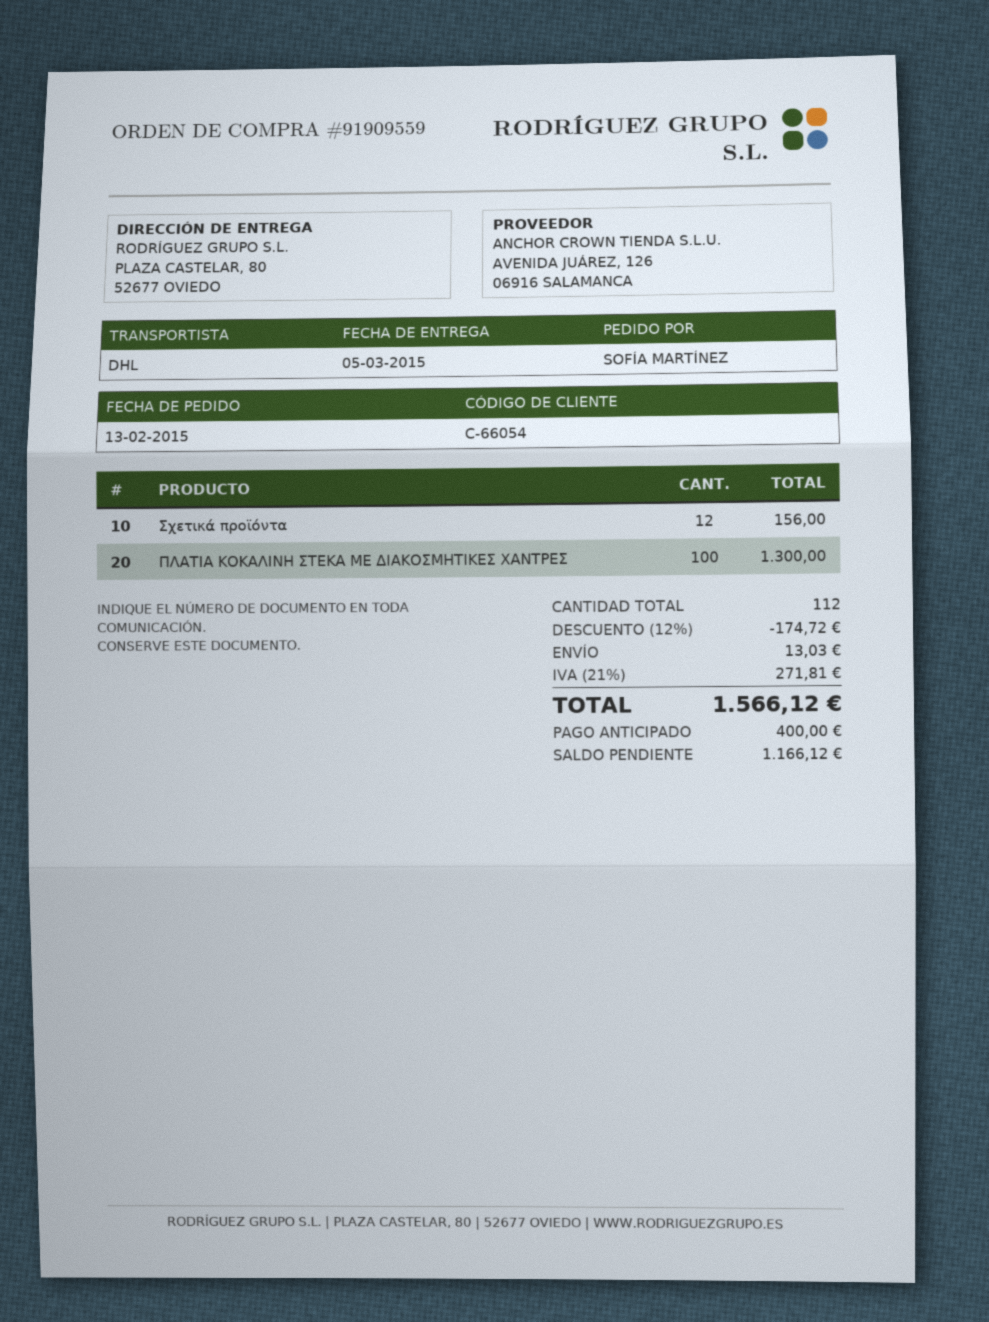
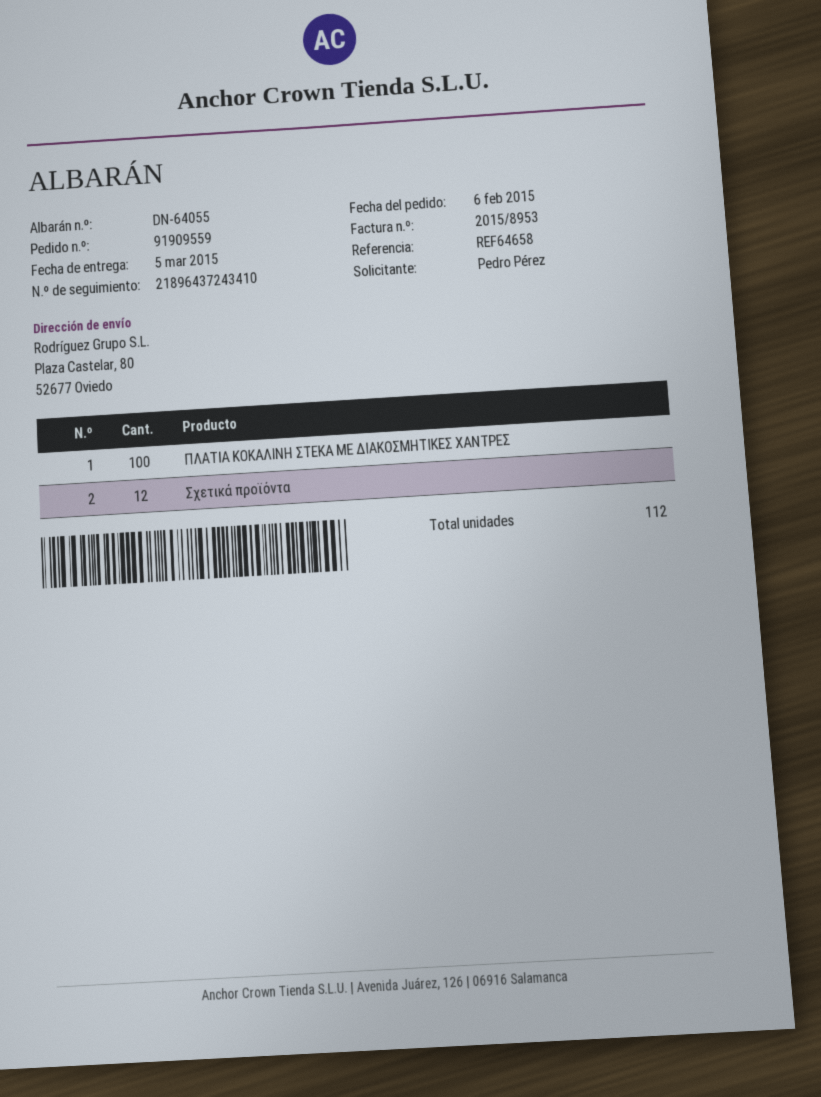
order date: 2015-02-13 -> 2015-02-06
ordered by: SOFÍA MARTÍNEZ -> Pedro Pérez

